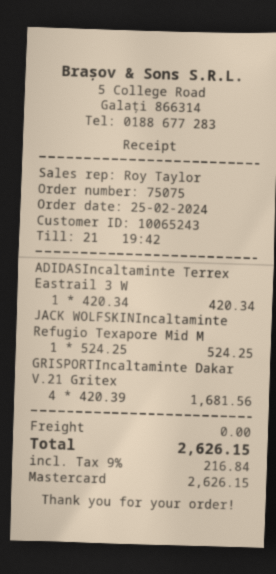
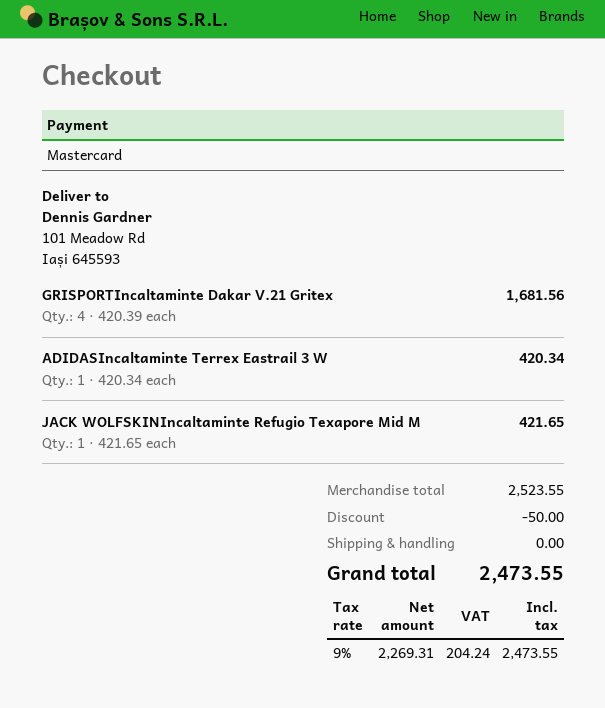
JACK WOLFSKINIncaltaminte Refugio Texapore Mid M: 1 x 524.25 = 524.25 -> 1 x 421.65 = 421.65
discount: none -> 50.00
tax: 9% = 216.84 -> 9% = 204.24
total: 2626.15 -> 2473.55

